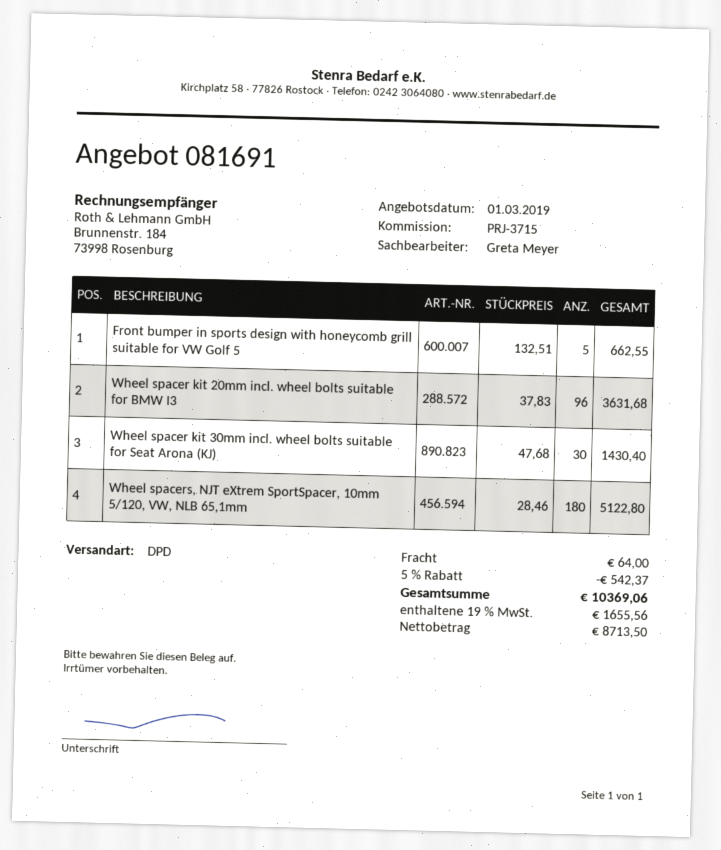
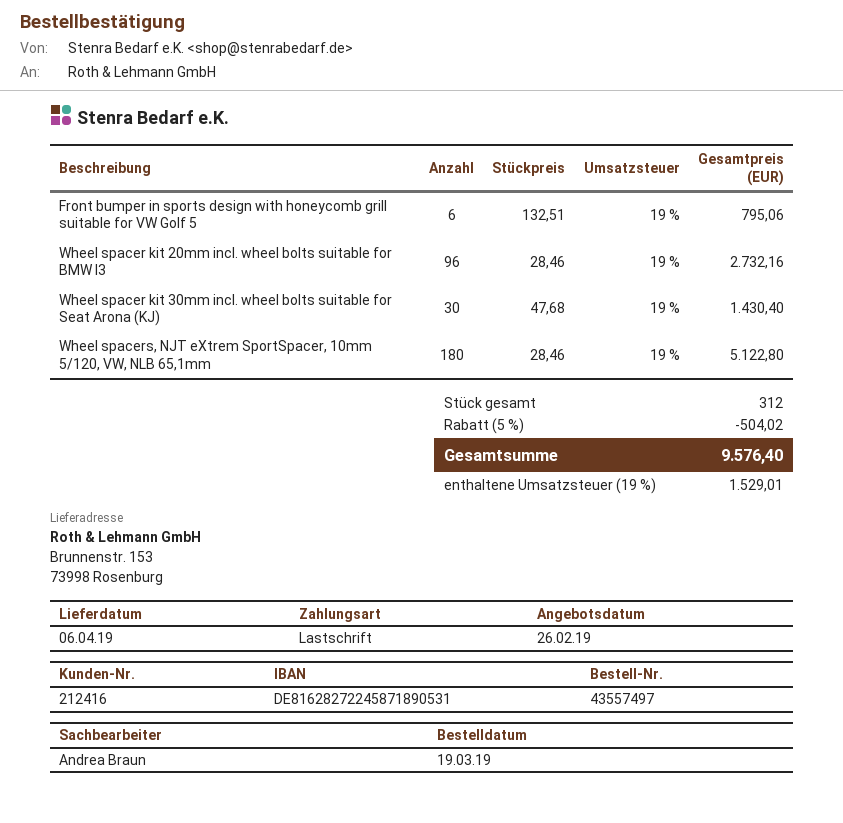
quote date: 2019-03-01 -> 2019-02-26
sales rep: Greta Meyer -> Andrea Braun
Front bumper in sports design with honeycomb grill suitable for VW Golf 5: 5 x 132.51 = 662.55 -> 6 x 132.51 = 795.06
Wheel spacer kit 20mm incl. wheel bolts suitable for BMW I3: 96 x 37.83 = 3631.68 -> 96 x 28.46 = 2732.16
discount: 5% = 542.37 -> 5% = 504.02
shipping: 64.00 -> none
tax: 19% = 1655.56 -> 19% = 1529.01
total: 10369.06 -> 9576.40

